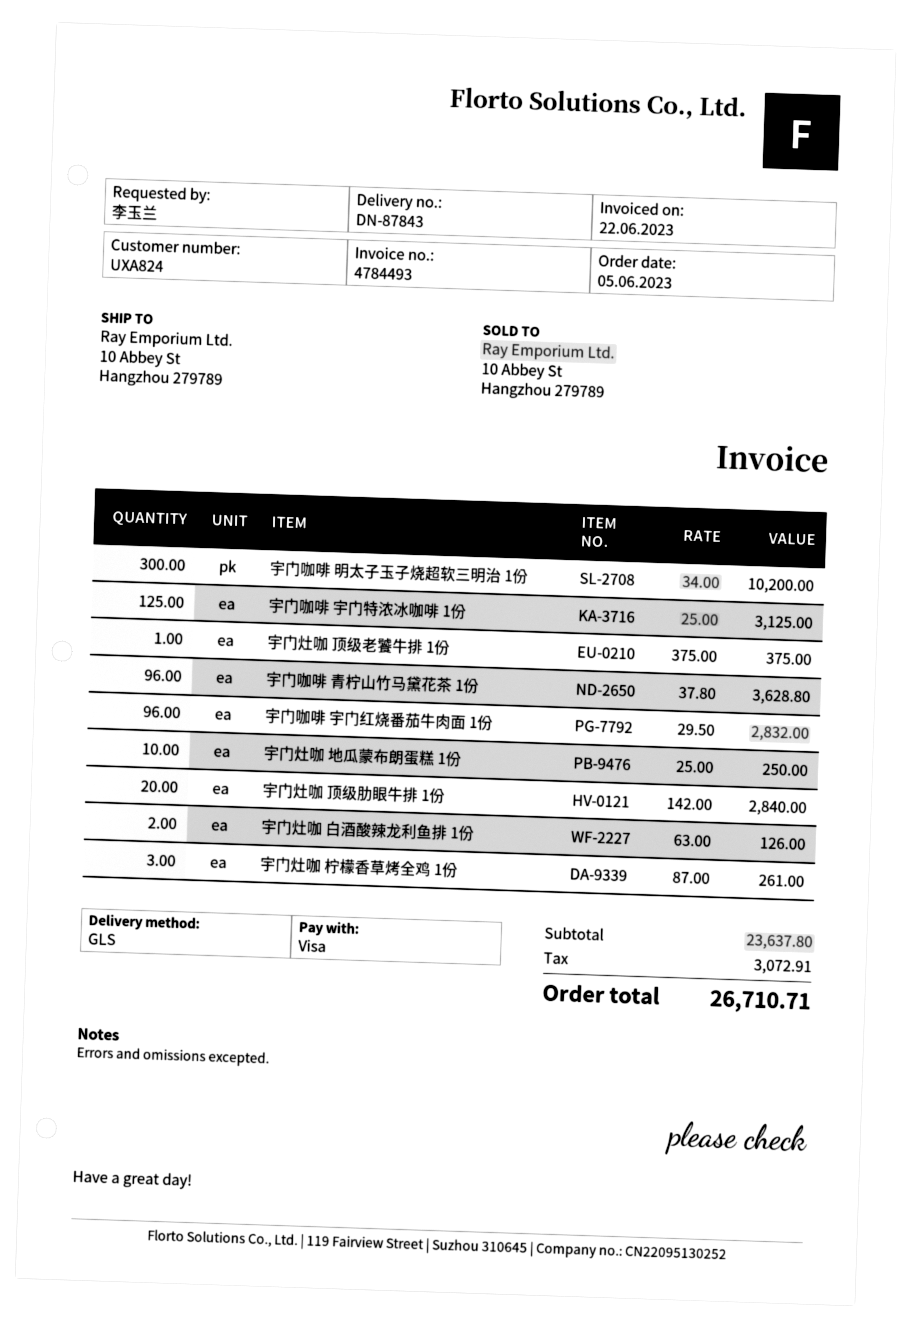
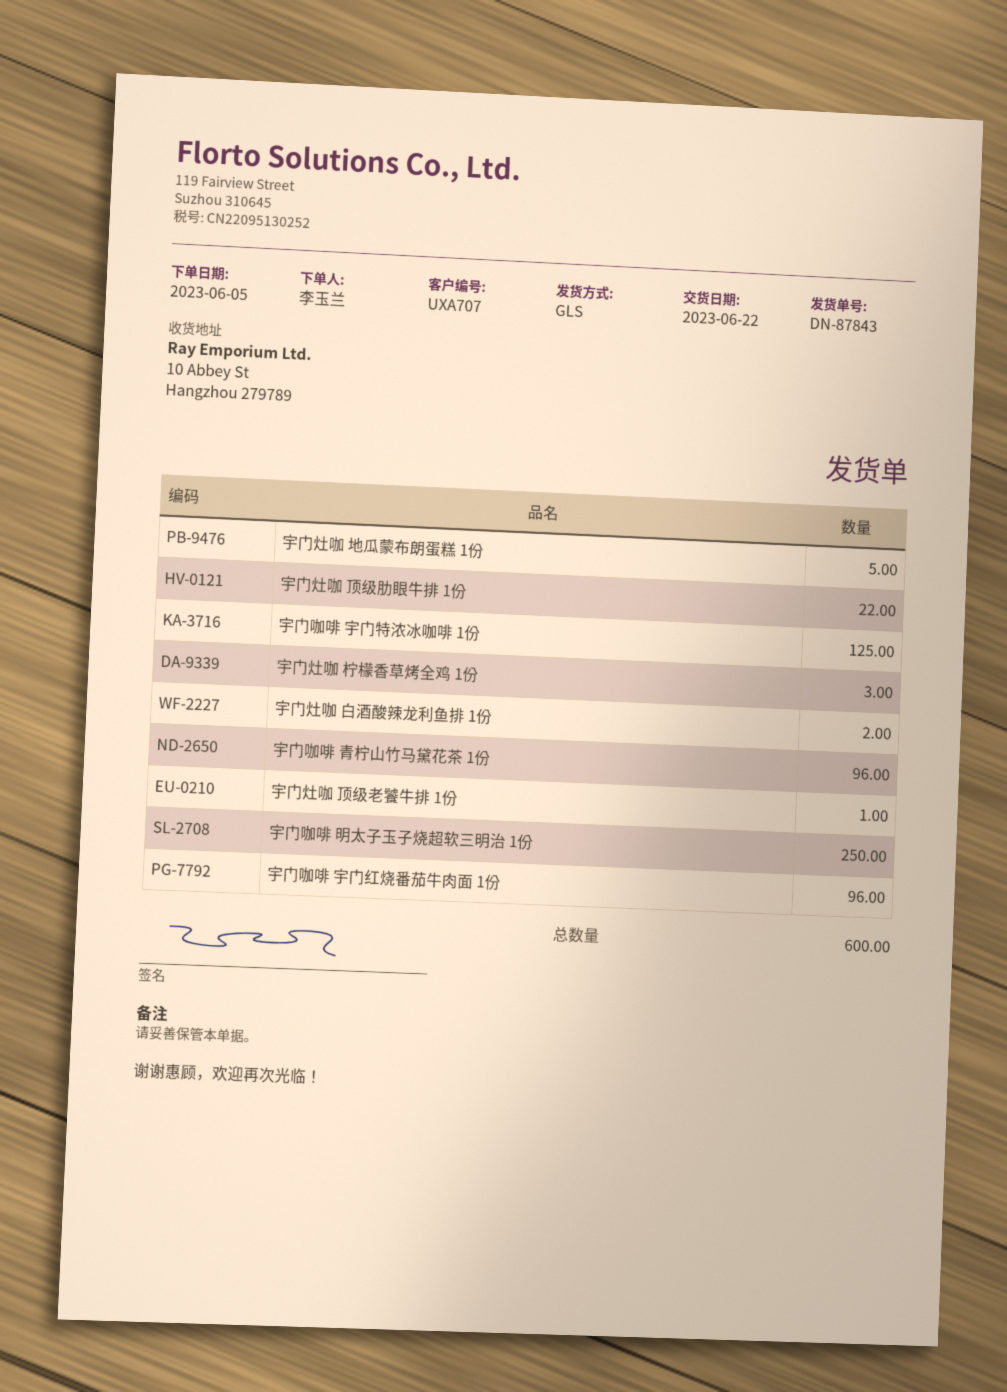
customer number: UXA824 -> UXA707
宇门咖啡 明太子玉子烧超软三明治 1份: 300 -> 250
宇门灶咖 地瓜蒙布朗蛋糕 1份: 10 -> 5
宇门灶咖 顶级肋眼牛排 1份: 20 -> 22

